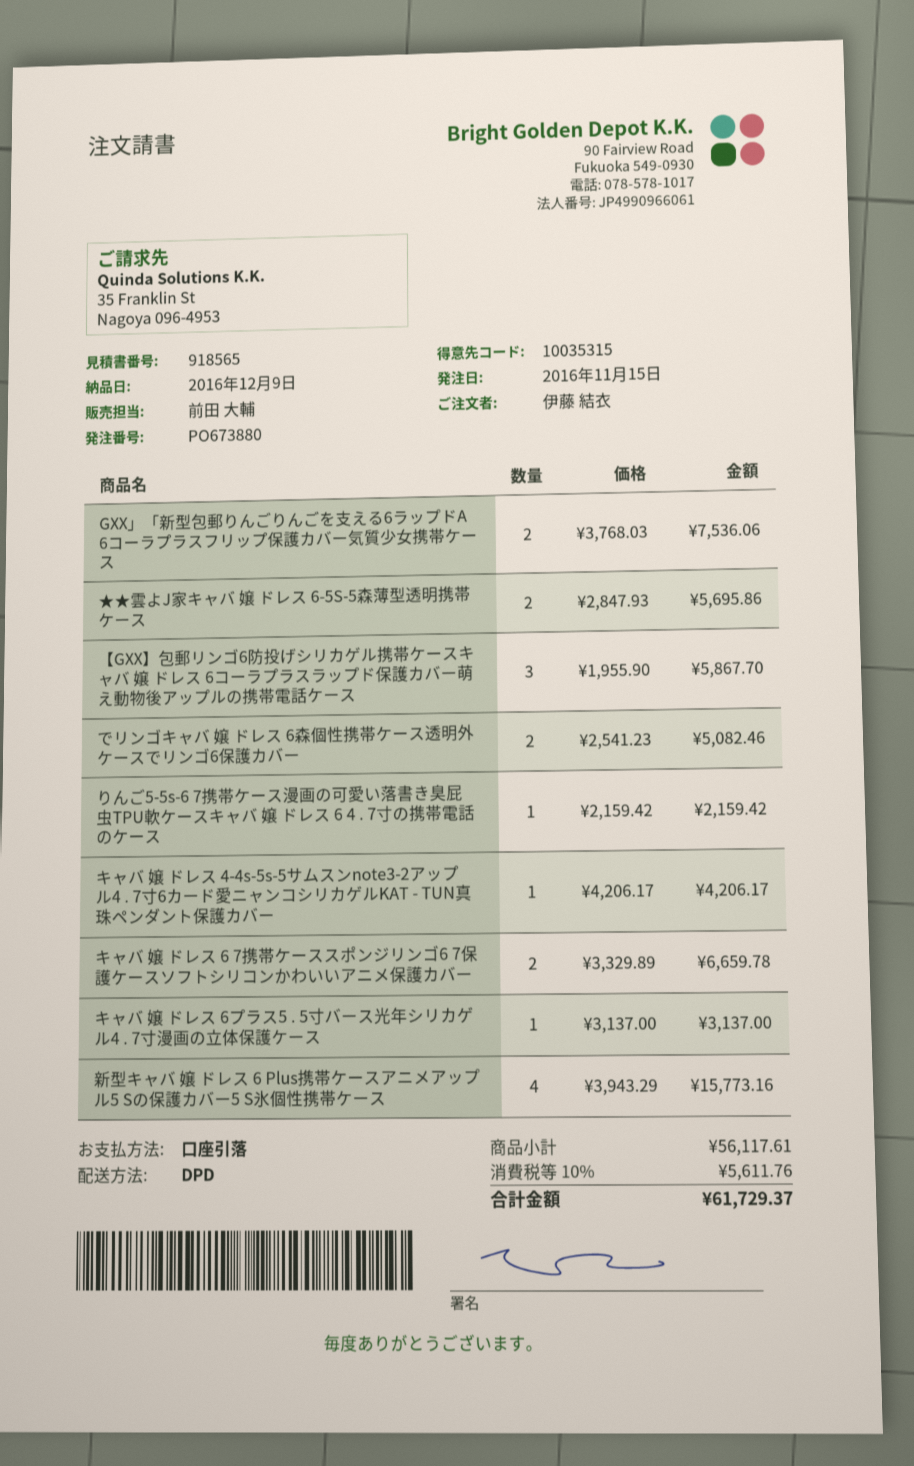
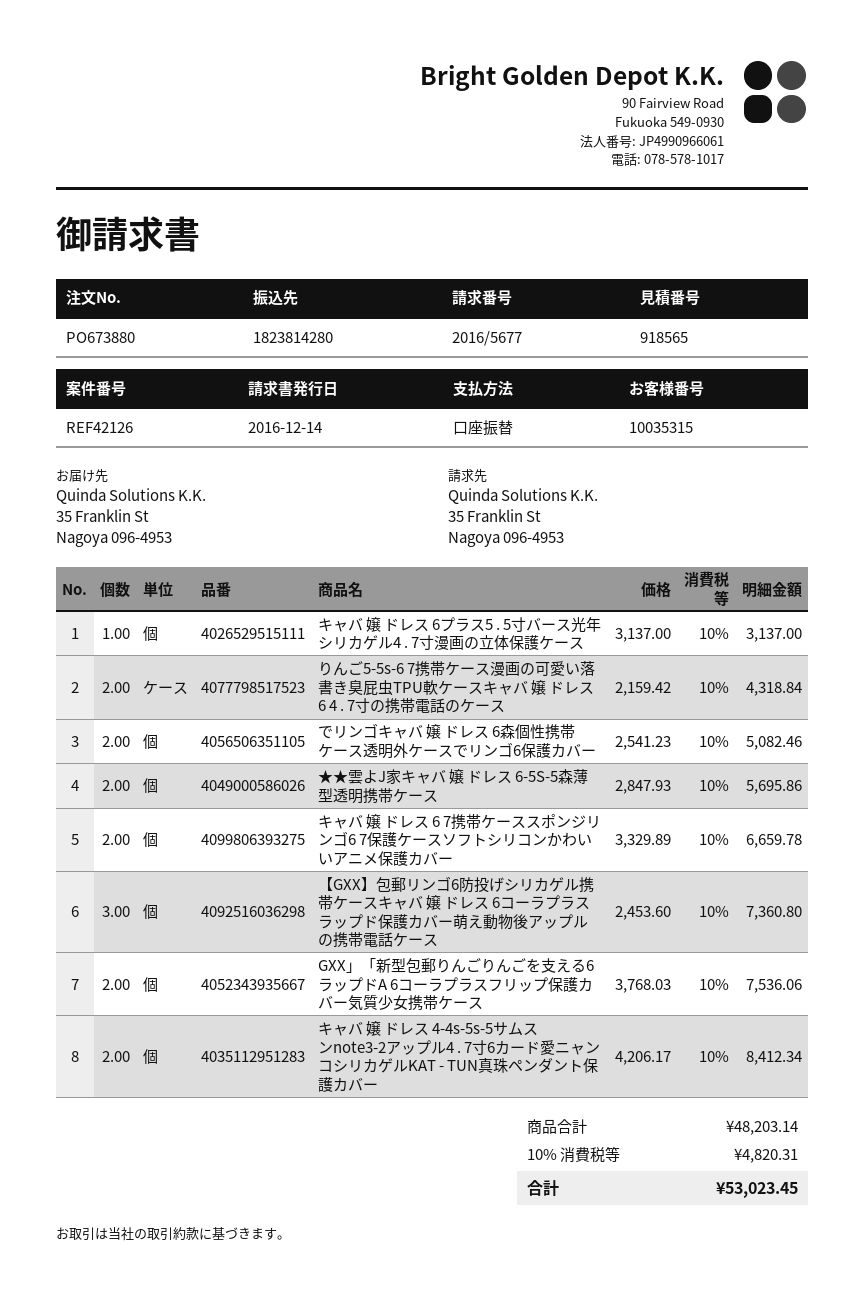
【GXX】包郵リンゴ6防投げシリカゲル携帯ケースキャバ 嬢 ドレス 6コーラプラスラップド保護カバー萌え動物後アップルの携帯電話ケース: 3 x 1955.90 = 5867.70 -> 3 x 2453.60 = 7360.80
りんご5-5s-6 7携帯ケース漫画の可愛い落書き臭屁虫TPU軟ケースキャバ 嬢 ドレス 6 4 . 7寸の携帯電話のケース: 1 x 2159.42 = 2159.42 -> 2 x 2159.42 = 4318.84
キャバ 嬢 ドレス 4-4s-5s-5サムスンnote3-2アップル4 . 7寸6カード愛ニャンコシリカゲルKAT - TUN真珠ペンダント保護カバー: 1 x 4206.17 = 4206.17 -> 2 x 4206.17 = 8412.34
新型キャバ 嬢 ドレス 6 Plus携帯ケースアニメアップル5 Sの保護カバー5 S氷個性携帯ケース: 4 x 3943.29 = 15773.16 -> none
subtotal: 56117.61 -> 48203.14
tax: 10% = 5611.76 -> 10% = 4820.31
total: 61729.37 -> 53023.45

